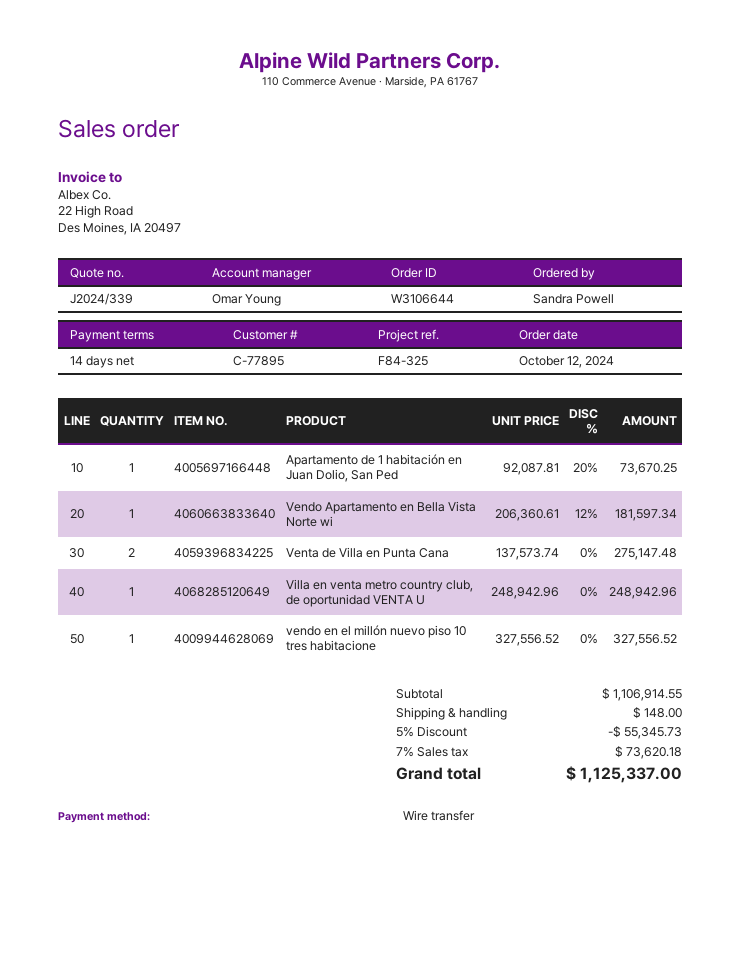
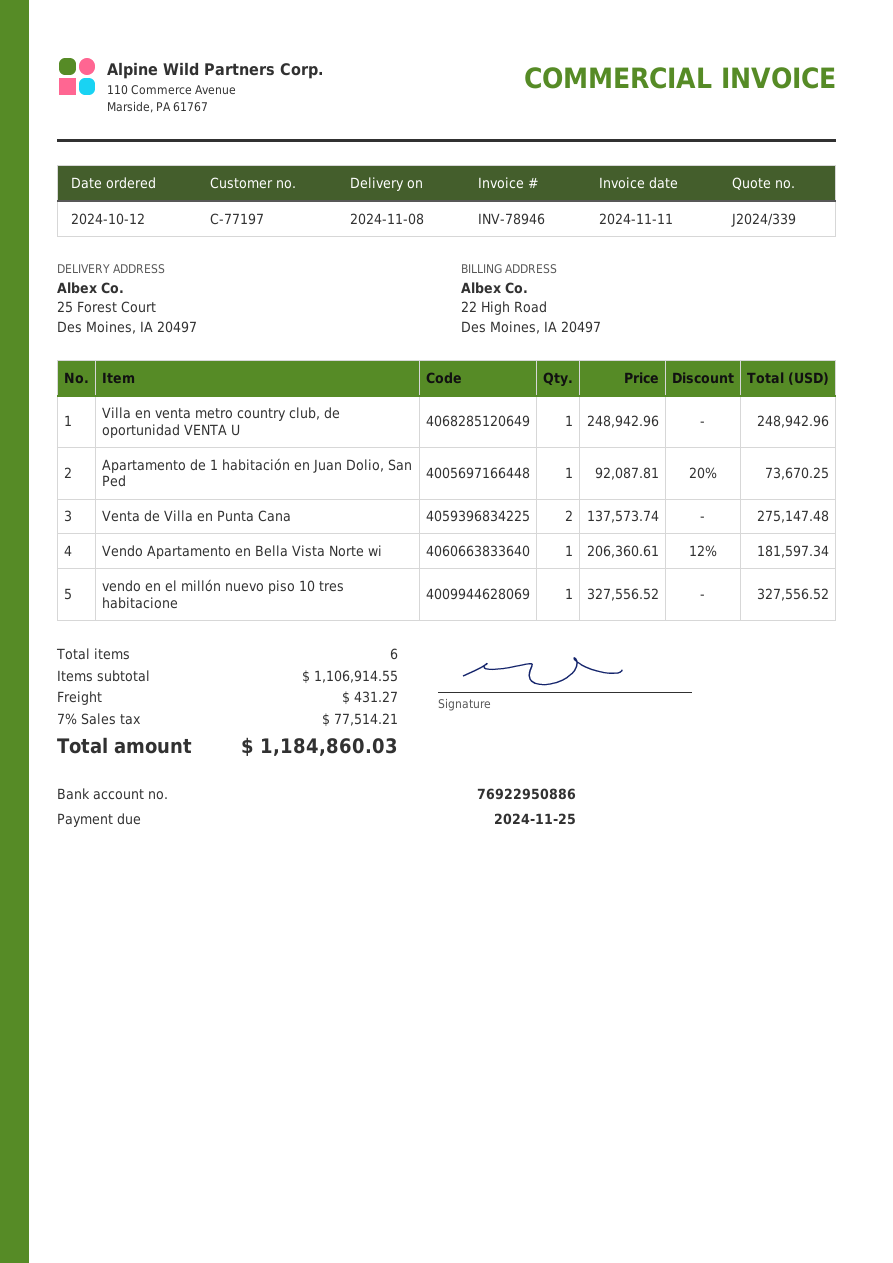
customer number: C-77895 -> C-77197
discount: 5% = 55345.73 -> none
shipping: 148.00 -> 431.27
tax: 7% = 73620.18 -> 7% = 77514.21
total: 1125337.00 -> 1184860.03

